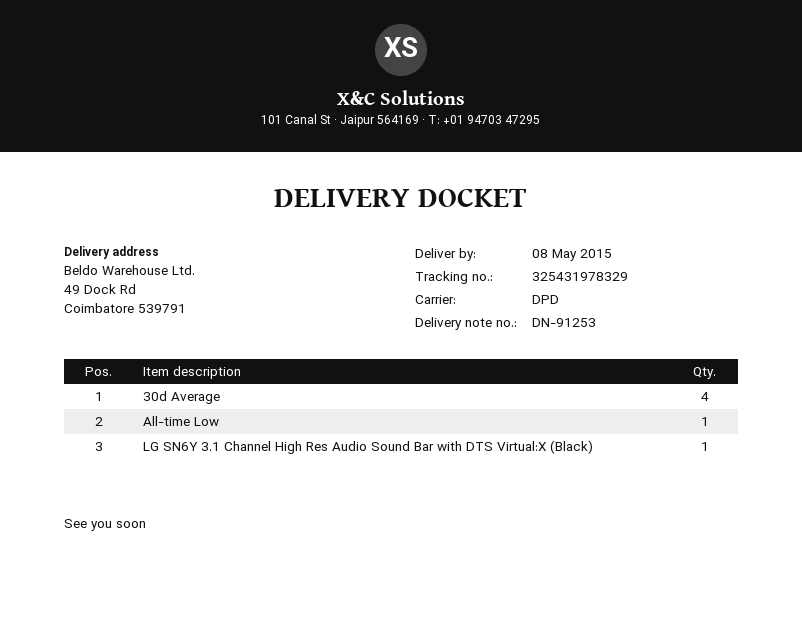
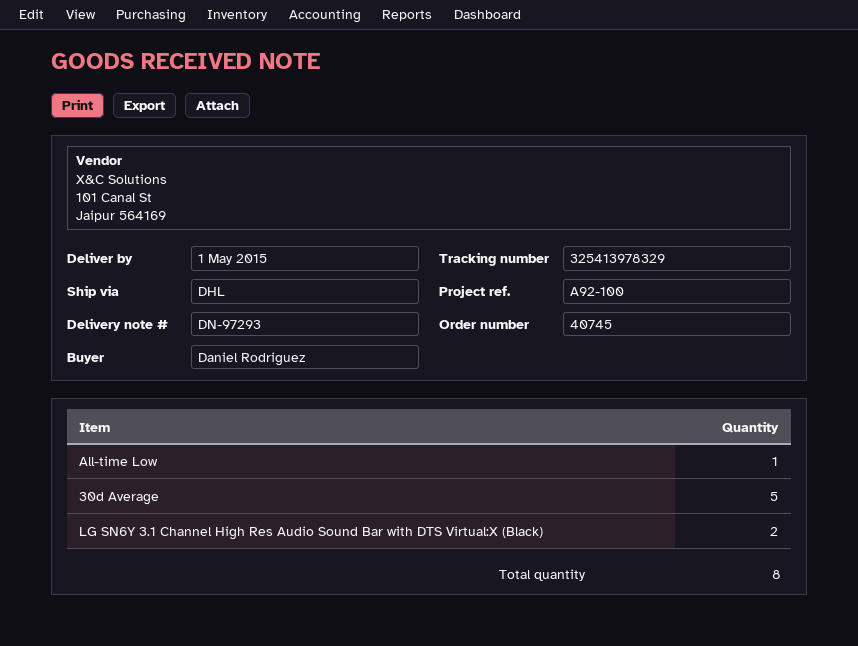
delivery note number: DN-91253 -> DN-97293
delivery date: 2015-05-08 -> 2015-05-01
shipping method: DPD -> DHL
tracking number: 325431978329 -> 325413978329
30d Average: 4 -> 5
LG SN6Y 3.1 Channel High Res Audio Sound Bar with DTS Virtual:X (Black): 1 -> 2

